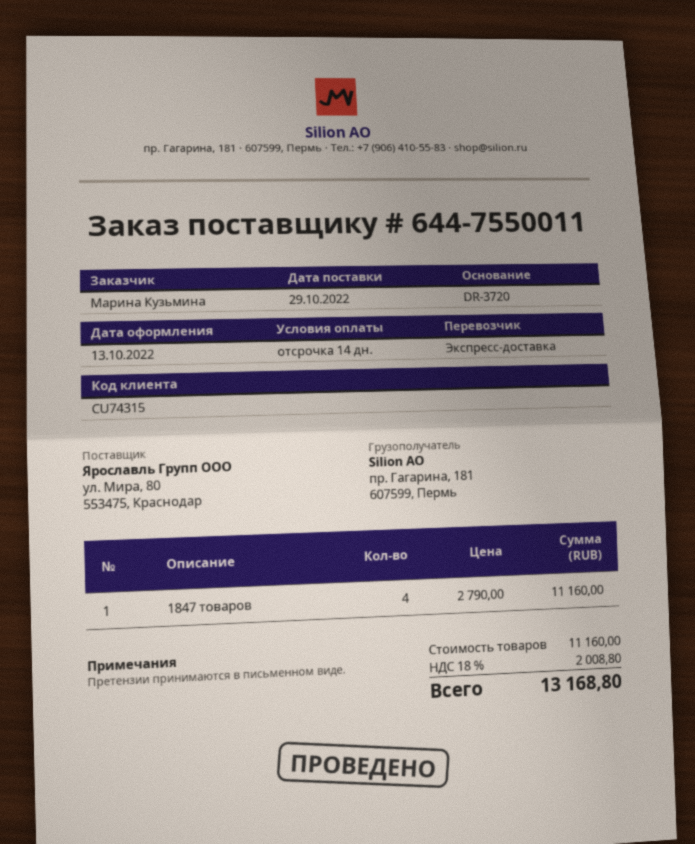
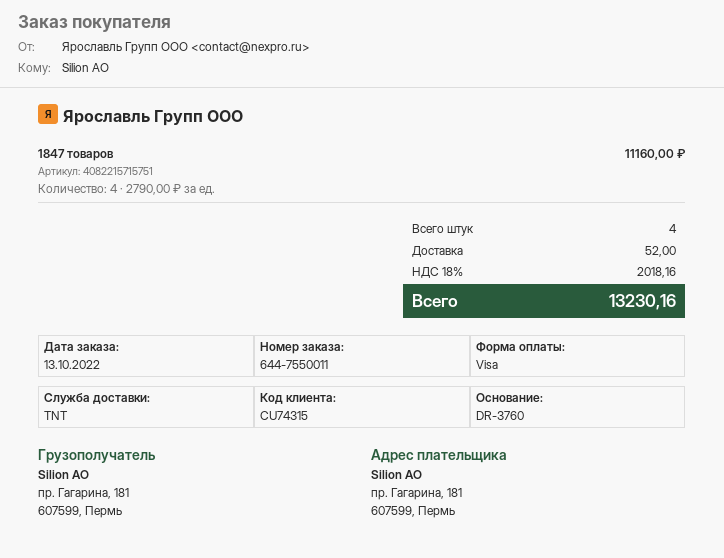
reference: DR-3720 -> DR-3760
shipping method: express -> TNT
shipping: none -> 52.00
tax: 18% = 2008.80 -> 18% = 2018.16
total: 13168.80 -> 13230.16

